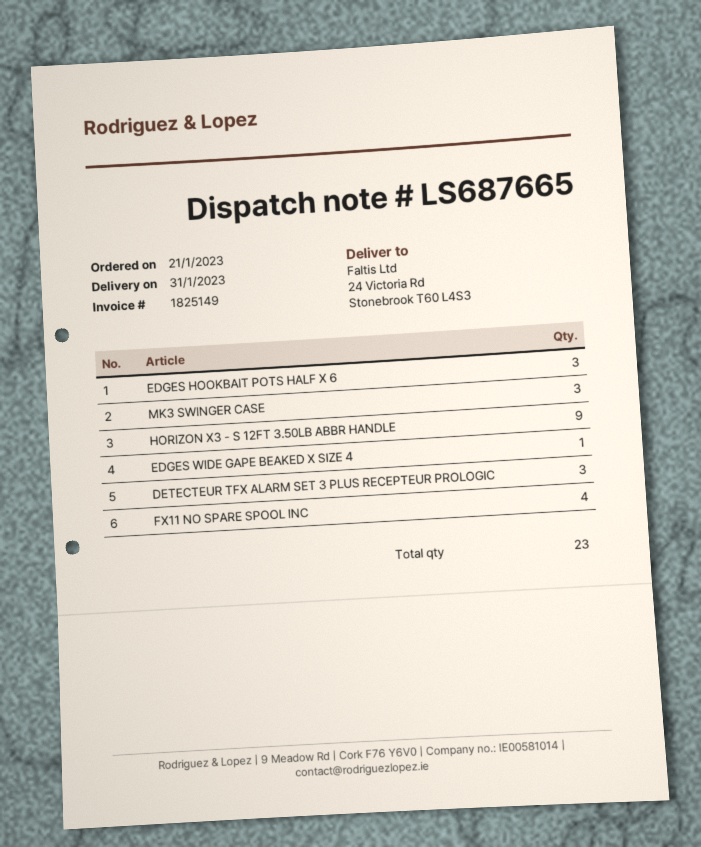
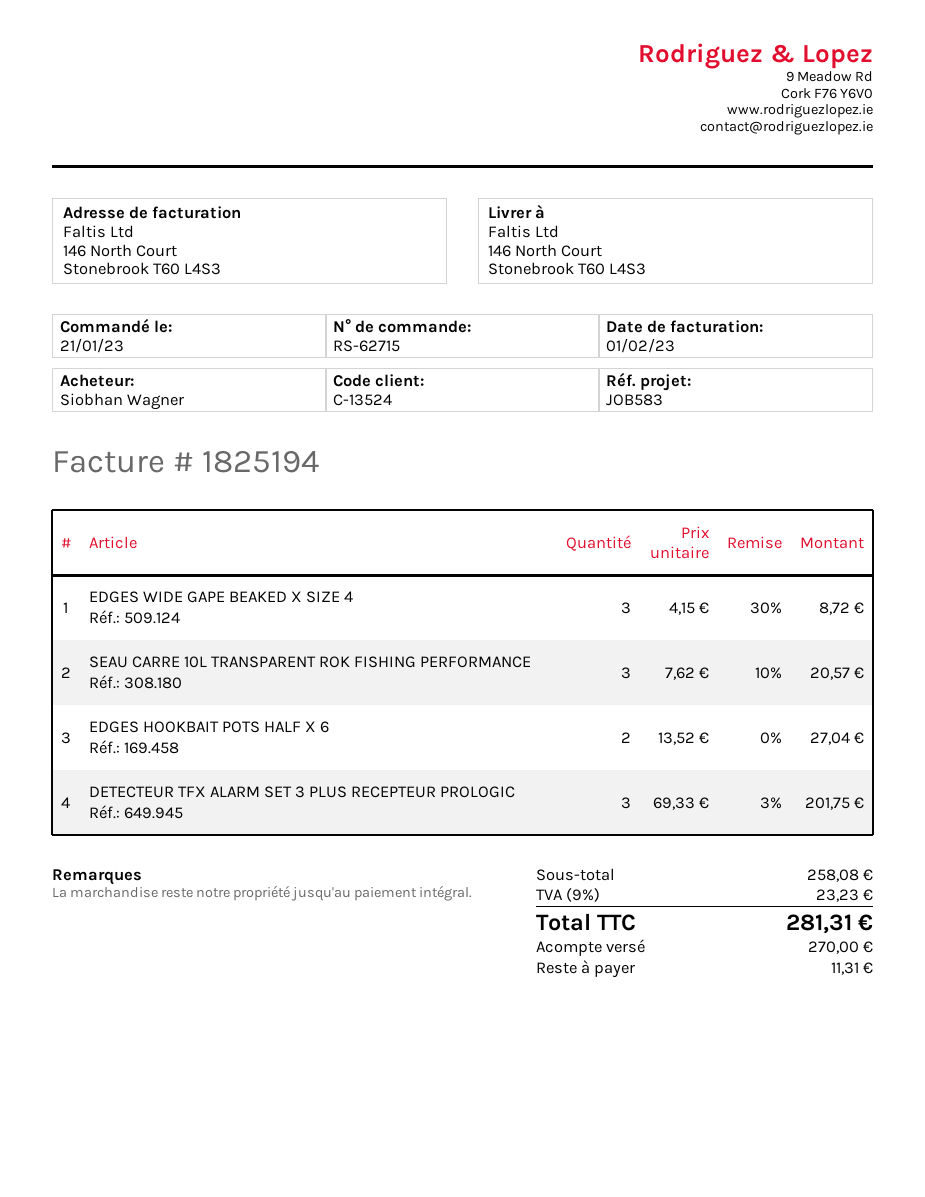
invoice number: 1825149 -> 1825194
ship to: 24 Victoria Rd, Stonebrook T60 L4S3 -> 146 North Court, Stonebrook T60 L4S3
EDGES HOOKBAIT POTS HALF X 6: 3 -> 2
MK3 SWINGER CASE: 3 -> none
HORIZON X3 - S 12FT 3.50LB ABBR HANDLE: 9 -> none
EDGES WIDE GAPE BEAKED X SIZE 4: 1 -> 3
FX11 NO SPARE SPOOL INC: 4 -> none
SEAU CARRE 10L TRANSPARENT ROK FISHING PERFORMANCE: none -> 3

